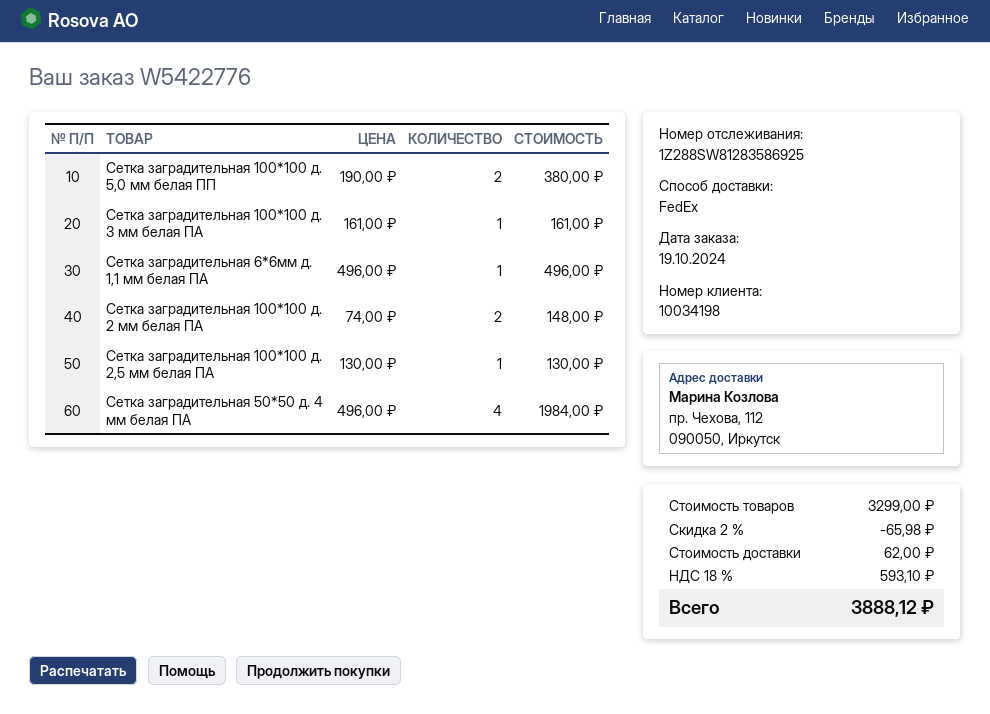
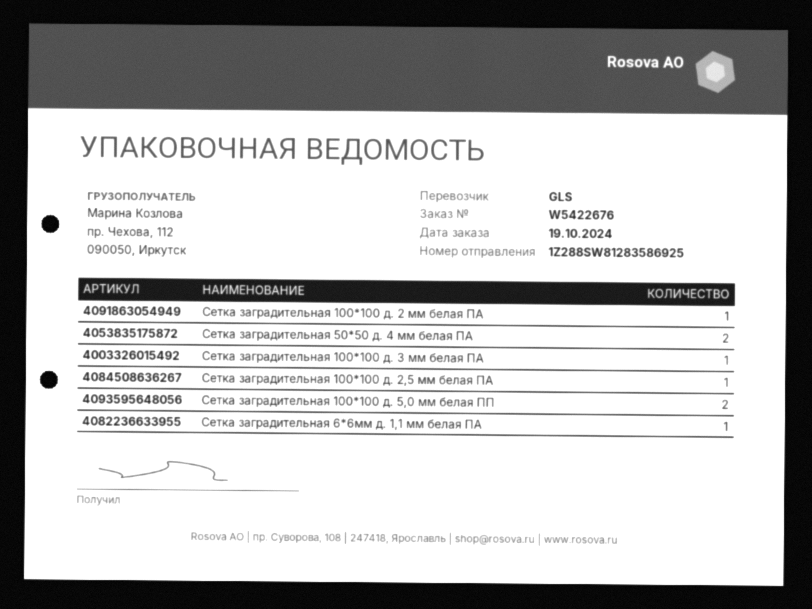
order number: W5422776 -> W5422676
shipping method: FedEx -> GLS
Сетка заградительная 100*100 д. 2 мм белая ПА: 2 -> 1
Сетка заградительная 50*50 д. 4 мм белая ПА: 4 -> 2

